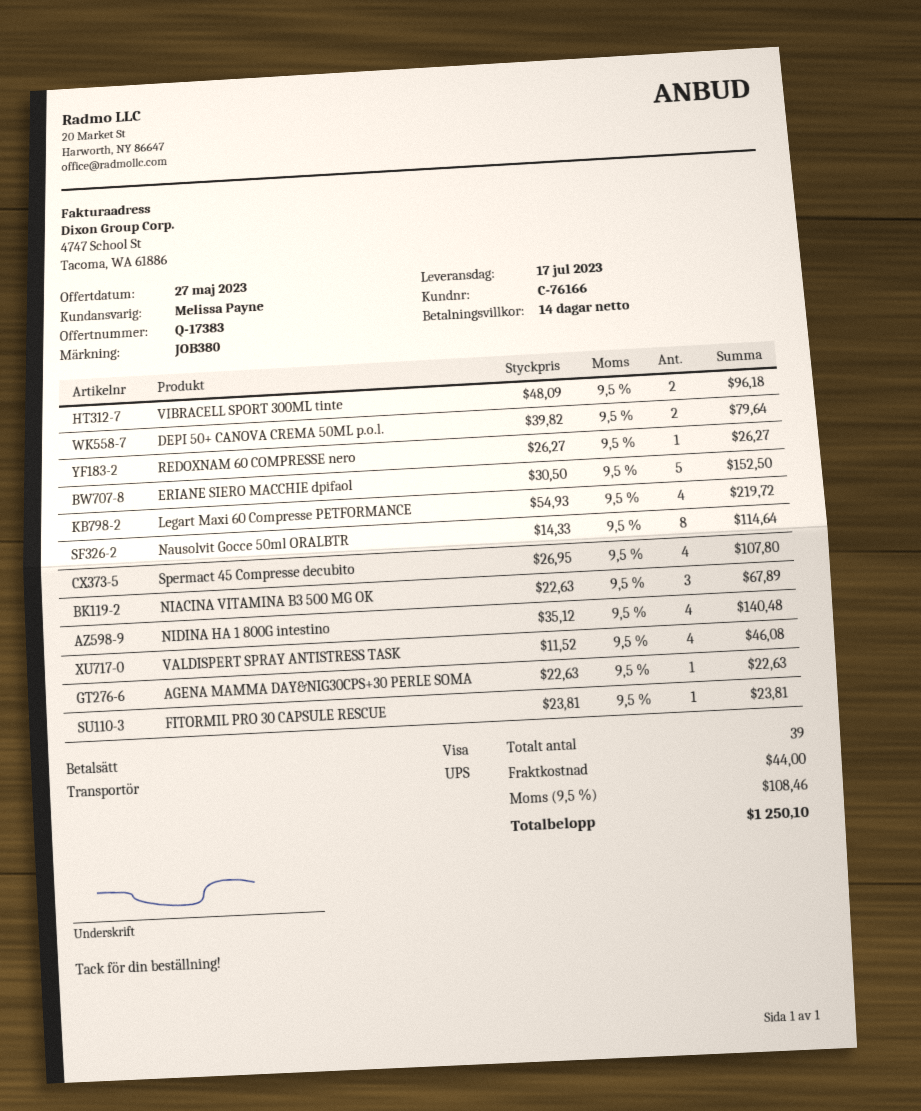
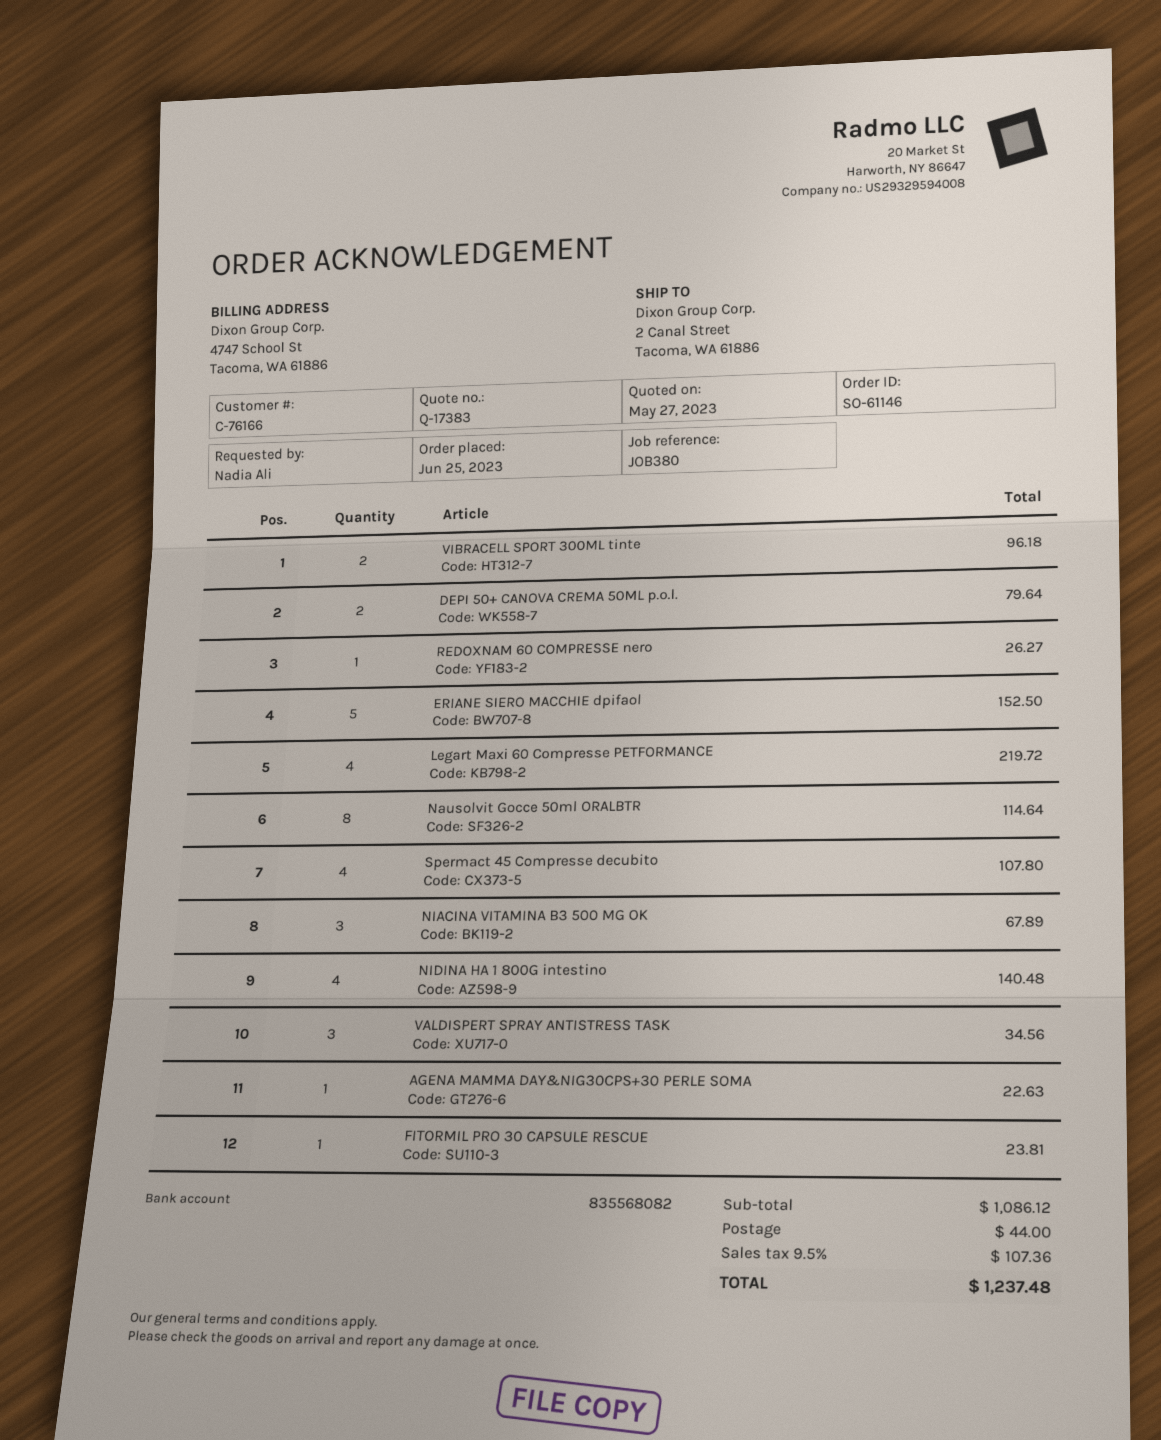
VALDISPERT SPRAY ANTISTRESS TASK: 4 for 46.08 -> 3 for 34.56
tax: 9.5% = 108.46 -> 9.5% = 107.36
total: 1250.10 -> 1237.48

